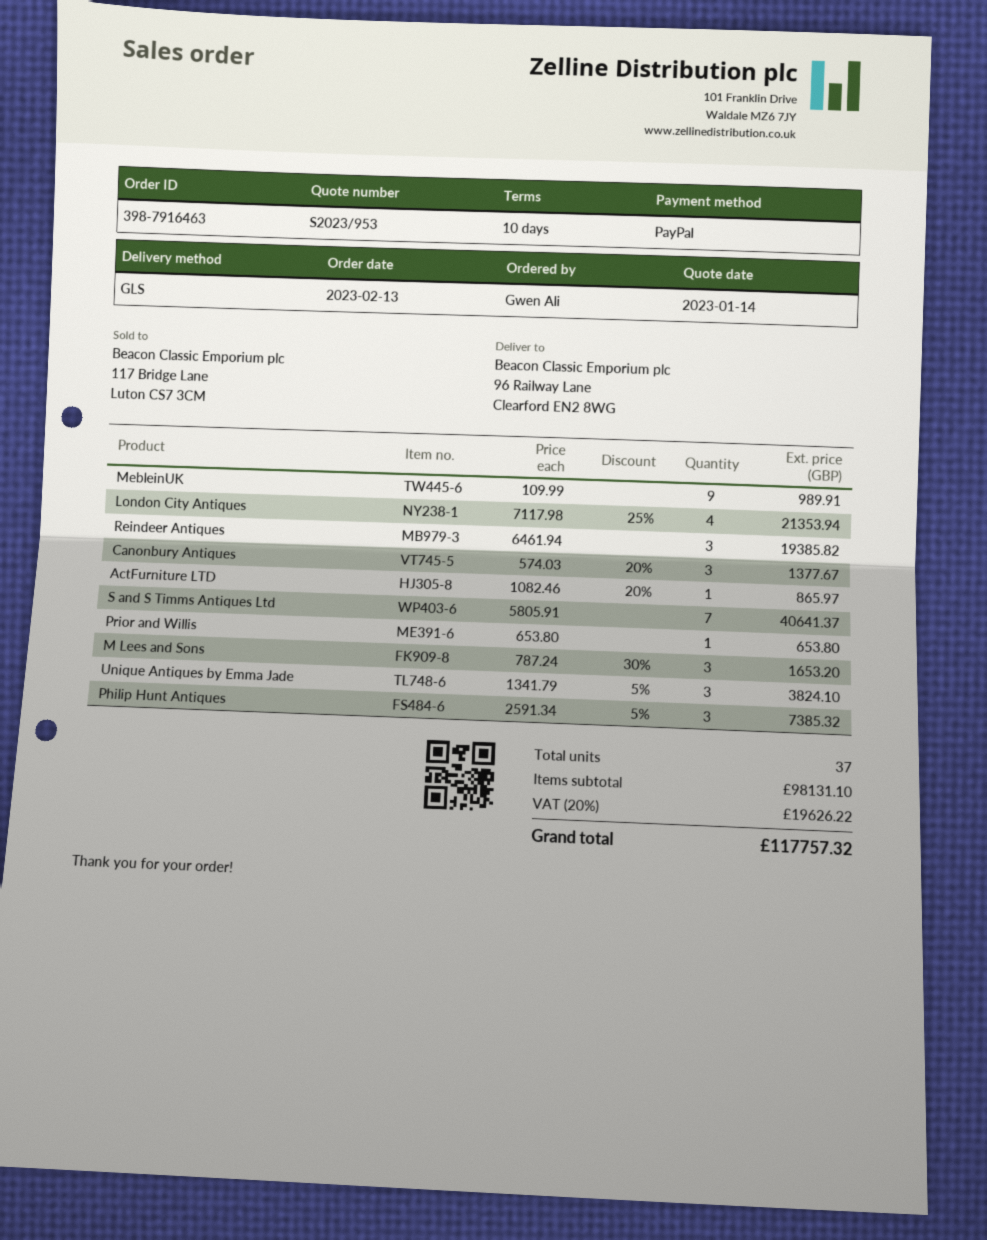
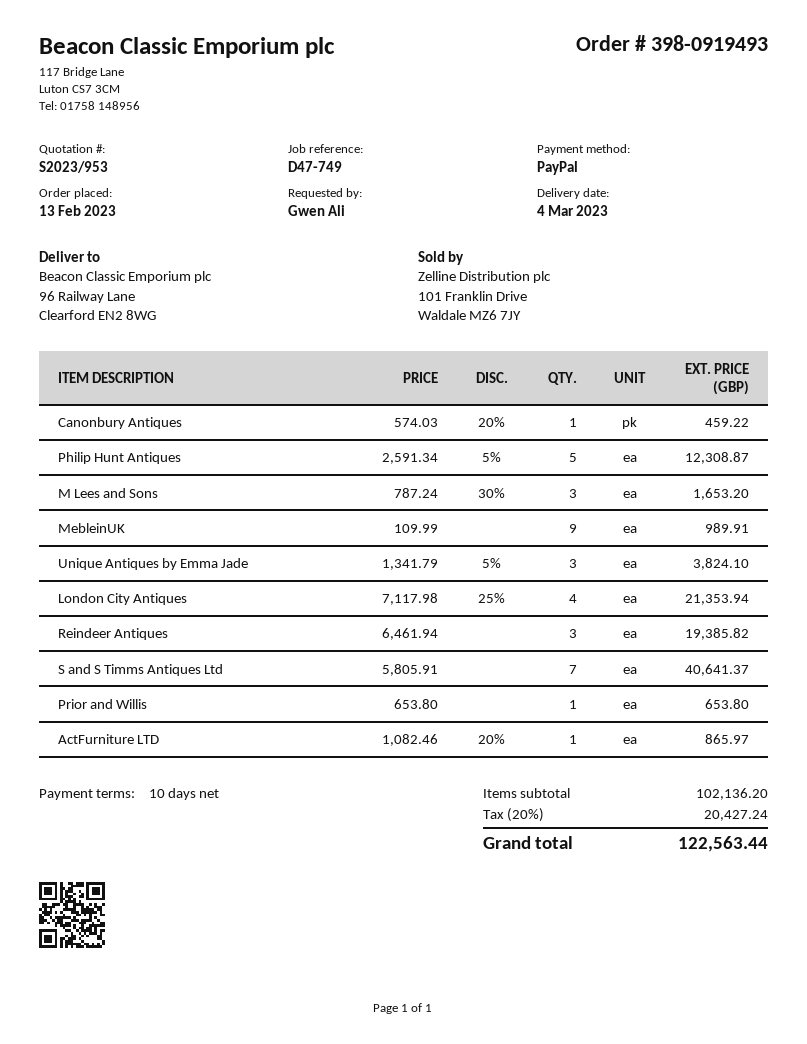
order number: 398-7916463 -> 398-0919493
Canonbury Antiques: 3 x 574.03 - 20% = 1377.67 -> 1 x 574.03 - 20% = 459.22
Philip Hunt Antiques: 3 x 2591.34 - 5% = 7385.32 -> 5 x 2591.34 - 5% = 12308.87
subtotal: 98131.10 -> 102136.20
tax: 20% = 19626.22 -> 20% = 20427.24
total: 117757.32 -> 122563.44

